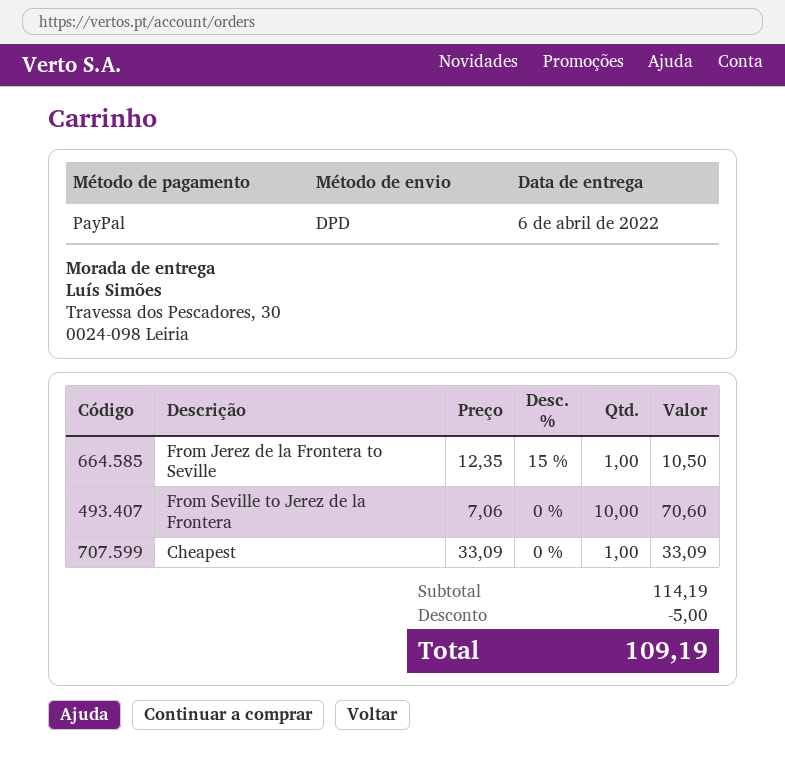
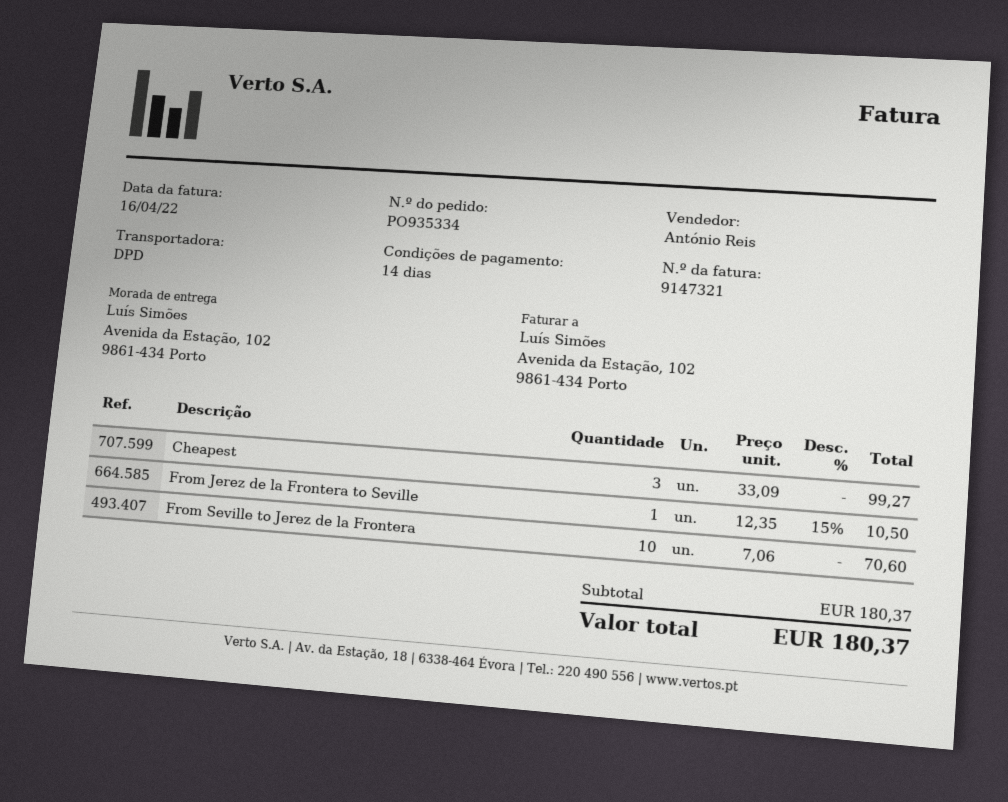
ship to: Travessa dos Pescadores, 30, 0024-098 Leiria -> Avenida da Estação, 102, 9861-434 Porto
Cheapest: 1 x 33.09 = 33.09 -> 3 x 33.09 = 99.27
subtotal: 114.19 -> 180.37
discount: 5.00 -> none
total: 109.19 -> 180.37

